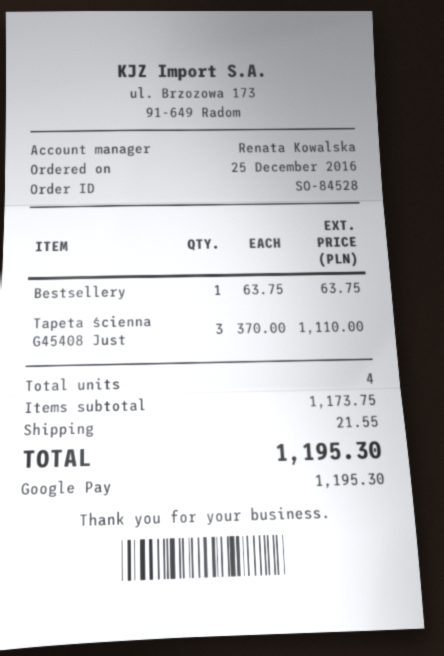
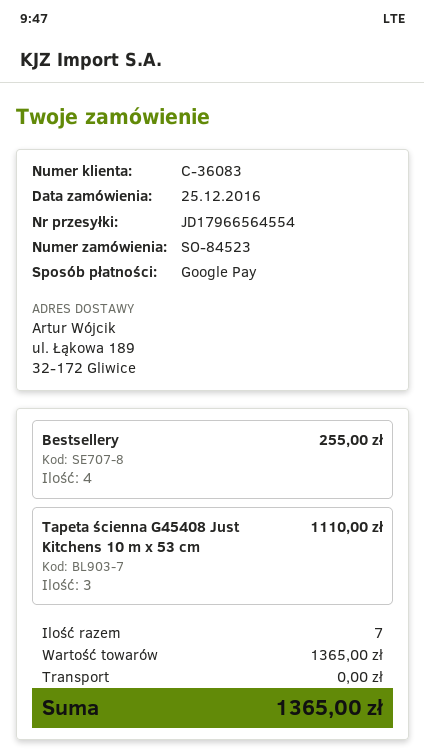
order number: SO-84528 -> SO-84523
Bestsellery: 1 for 63.75 -> 4 for 255.00
total quantity: 4 -> 7
subtotal: 1173.75 -> 1365.00
shipping: 21.55 -> 0.00
total: 1195.30 -> 1365.00

